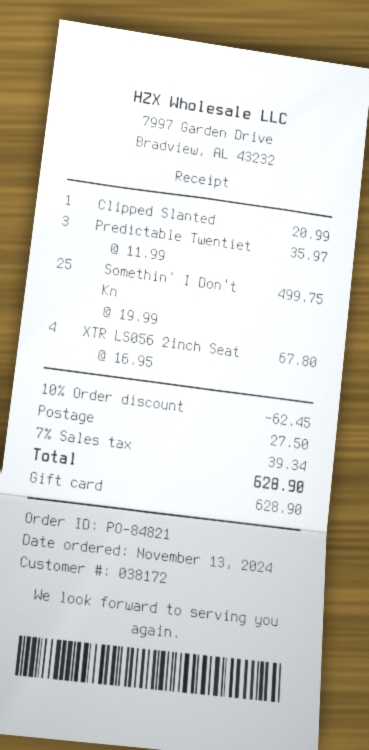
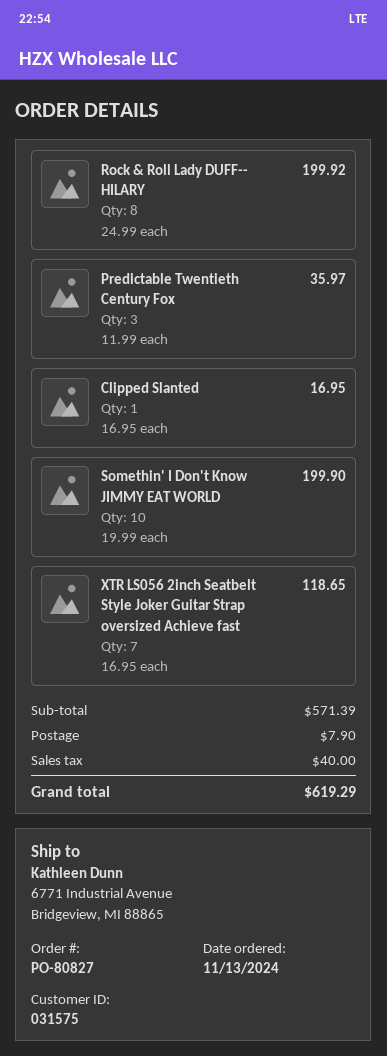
order number: PO-84821 -> PO-80827
customer number: 038172 -> 031575
Clipped Slanted: 1 x 20.99 = 20.99 -> 1 x 16.95 = 16.95
Somethin' I Don't Kn: 25 x 19.99 = 499.75 -> 10 x 19.99 = 199.90
XTR LS056 2inch Seat: 4 x 16.95 = 67.80 -> 7 x 16.95 = 118.65
Rock & Roll Lady DUFF-- HILARY: none -> 8 x 24.99 = 199.92
discount: 10% = 62.45 -> none
shipping: 27.50 -> 7.90
tax: 39.34 -> 40.00
total: 628.90 -> 619.29

